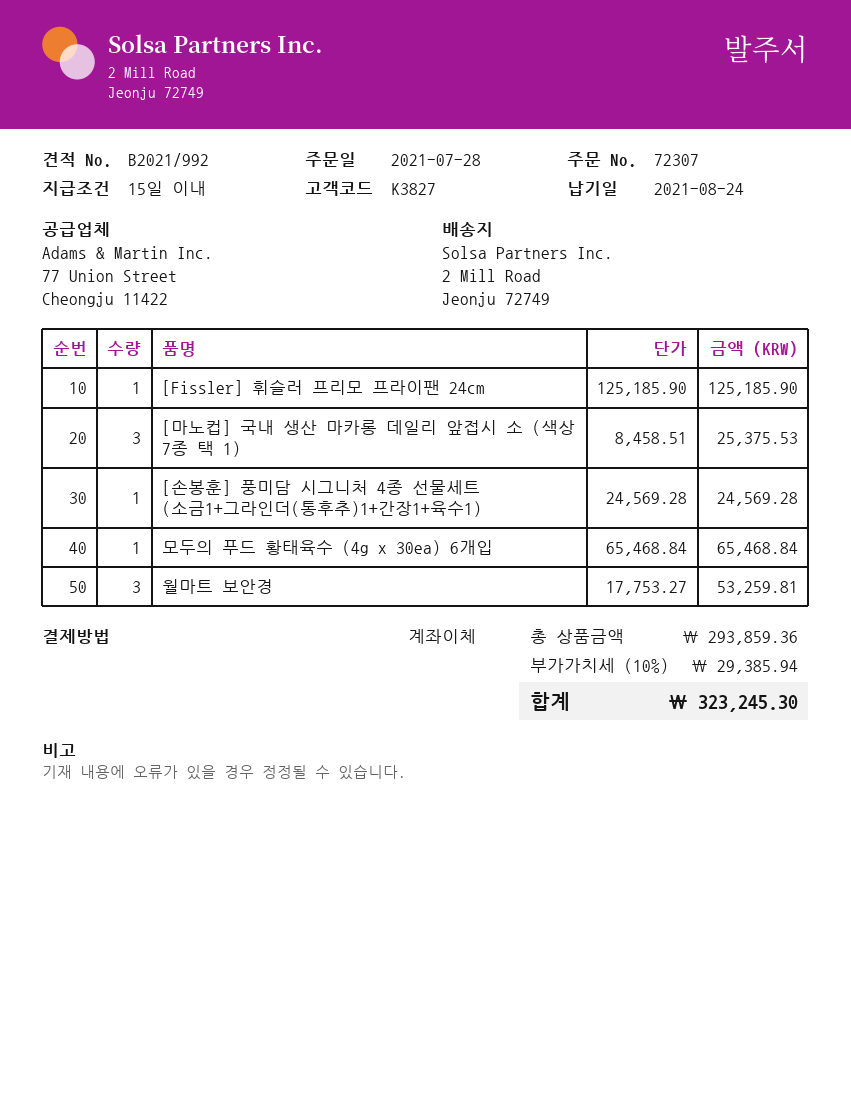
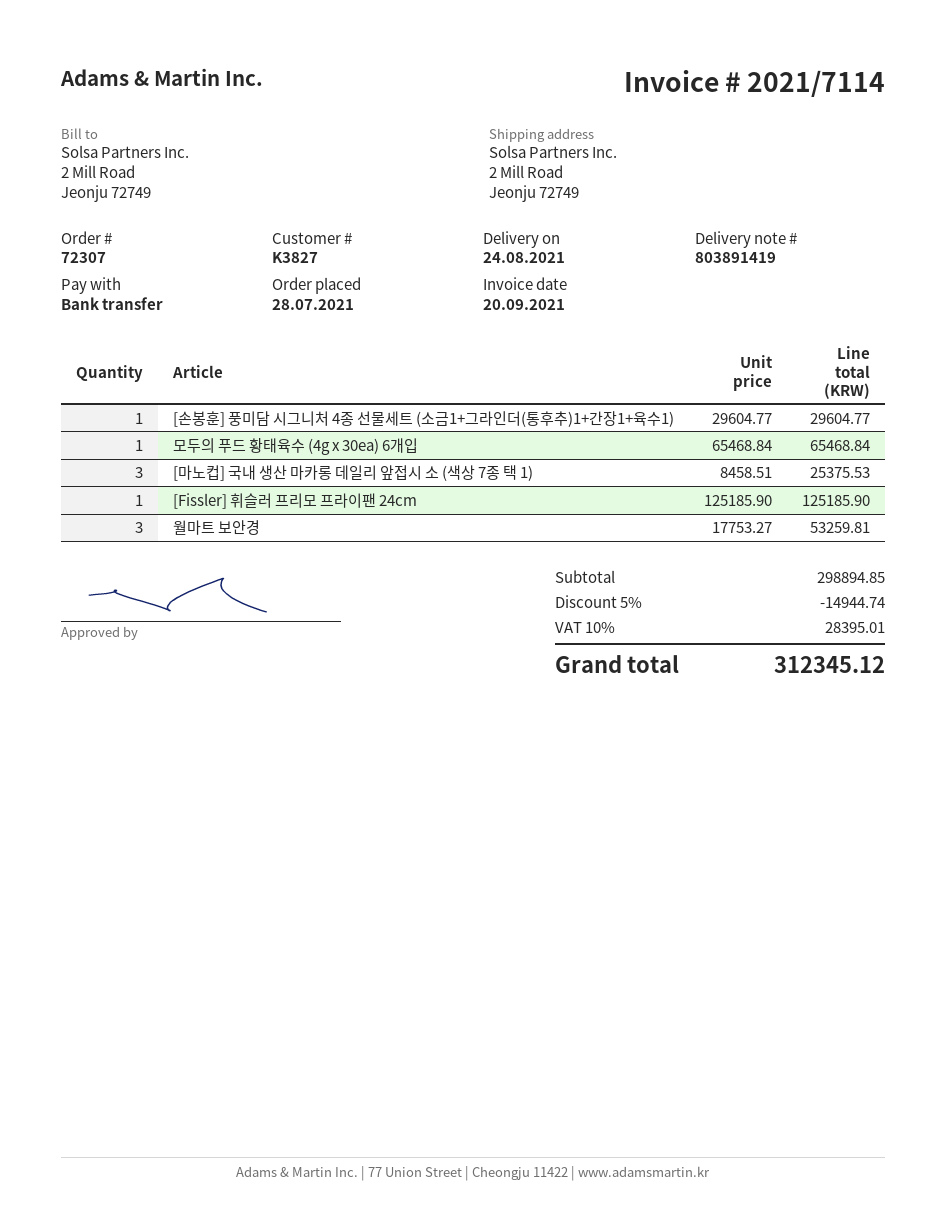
[손봉훈] 풍미담 시그니처 4종 선물세트 (소금1+그라인더(통후추)1+간장1+육수1): 1 x 24569.28 = 24569.28 -> 1 x 29604.77 = 29604.77
subtotal: 293859.36 -> 298894.85
discount: none -> 5% = 14944.74
tax: 10% = 29385.94 -> 10% = 28395.01
total: 323245.30 -> 312345.12

